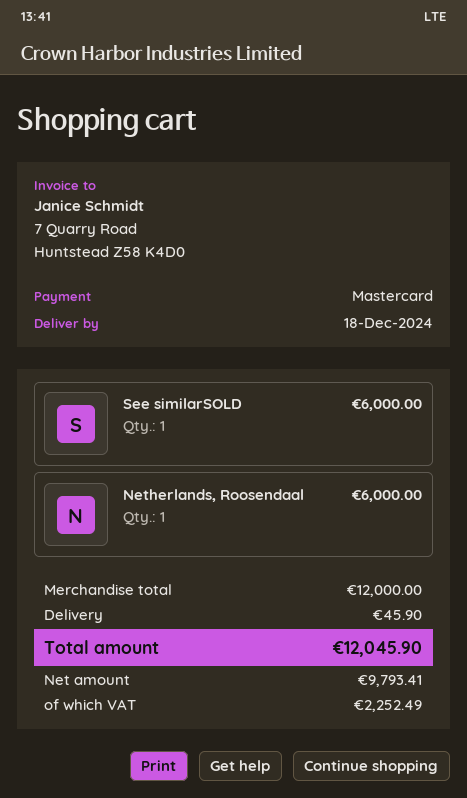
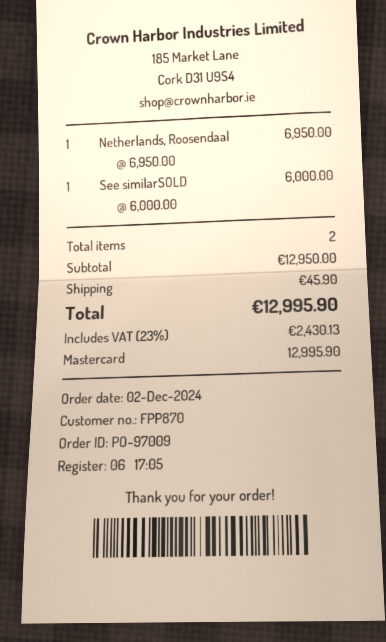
Netherlands, Roosendaal: 1 for 6000.00 -> 1 for 6950.00
subtotal: 12000.00 -> 12950.00
tax: 2252.49 -> 2430.13
total: 12045.90 -> 12995.90

